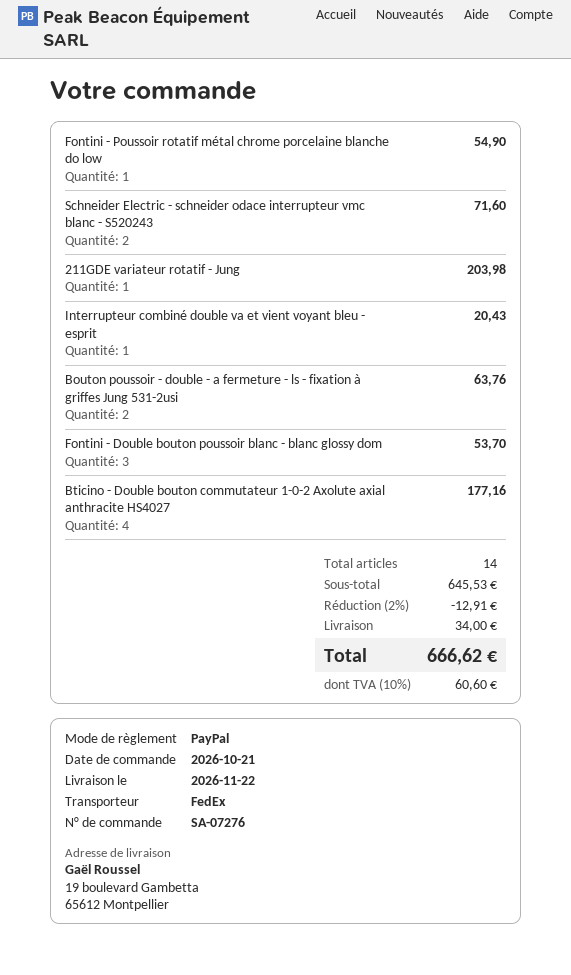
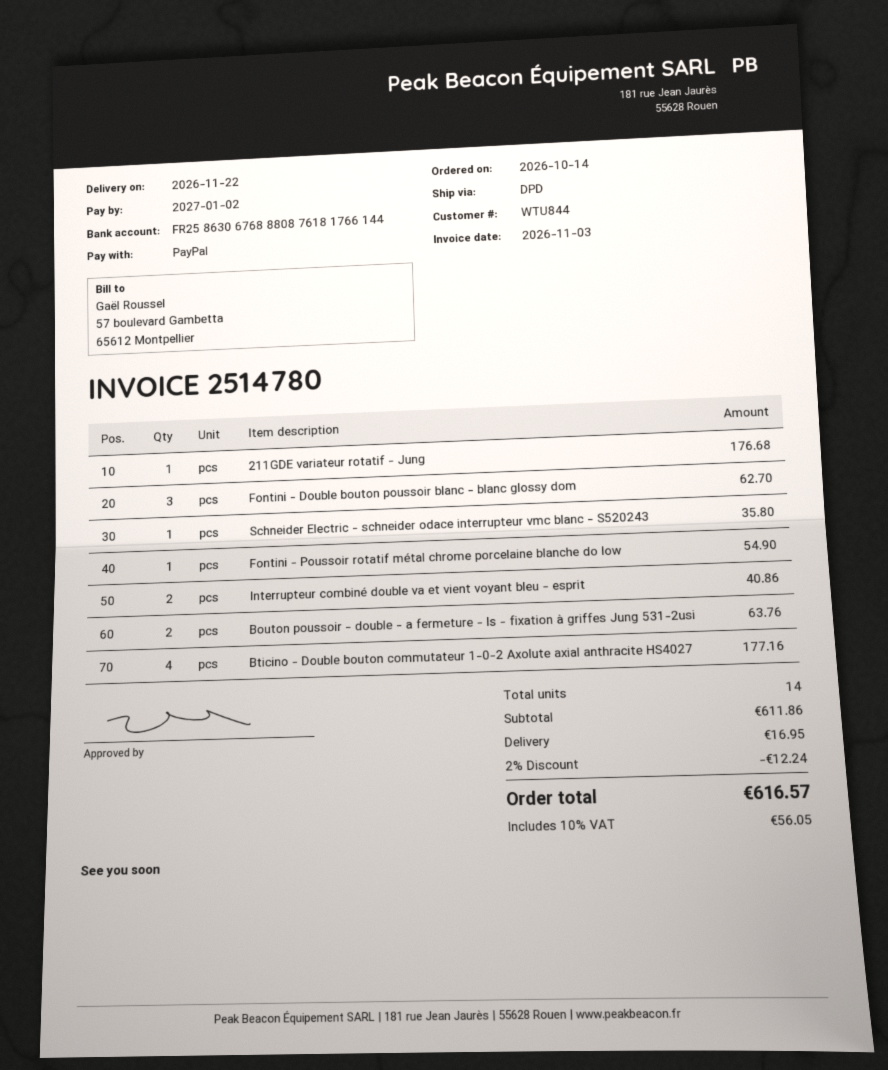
order date: 2026-10-21 -> 2026-10-14
shipping method: FedEx -> DPD
Schneider Electric - schneider odace interrupteur vmc blanc - S520243: 2 for 71.60 -> 1 for 35.80
211GDE variateur rotatif - Jung: 1 for 203.98 -> 1 for 176.68
Interrupteur combiné double va et vient voyant bleu - esprit: 1 for 20.43 -> 2 for 40.86
Fontini - Double bouton poussoir blanc - blanc glossy dom: 3 for 53.70 -> 3 for 62.70
subtotal: 645.53 -> 611.86
discount: 2% = 12.91 -> 2% = 12.24
shipping: 34.00 -> 16.95
tax: 10% = 60.60 -> 10% = 56.05
total: 666.62 -> 616.57

